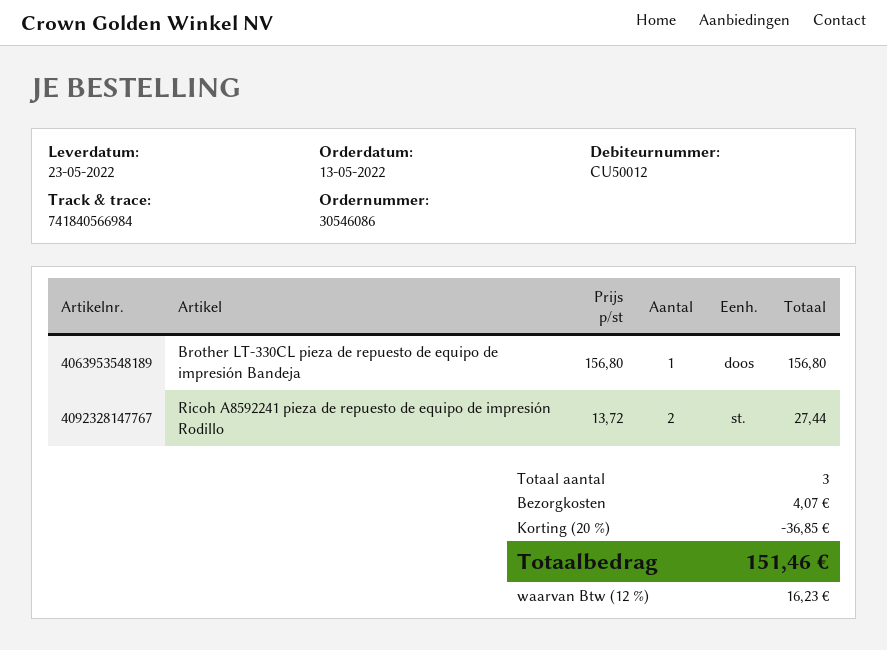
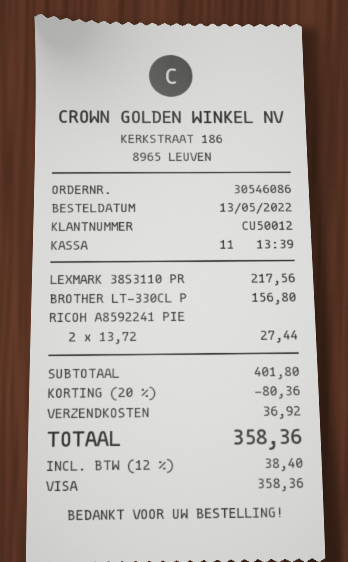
LEXMARK 38S3110 PR: none -> 1 x 217.56 = 217.56
discount: 20% = 36.85 -> 20% = 80.36
shipping: 4.07 -> 36.92
tax: 12% = 16.23 -> 12% = 38.40
total: 151.46 -> 358.36

